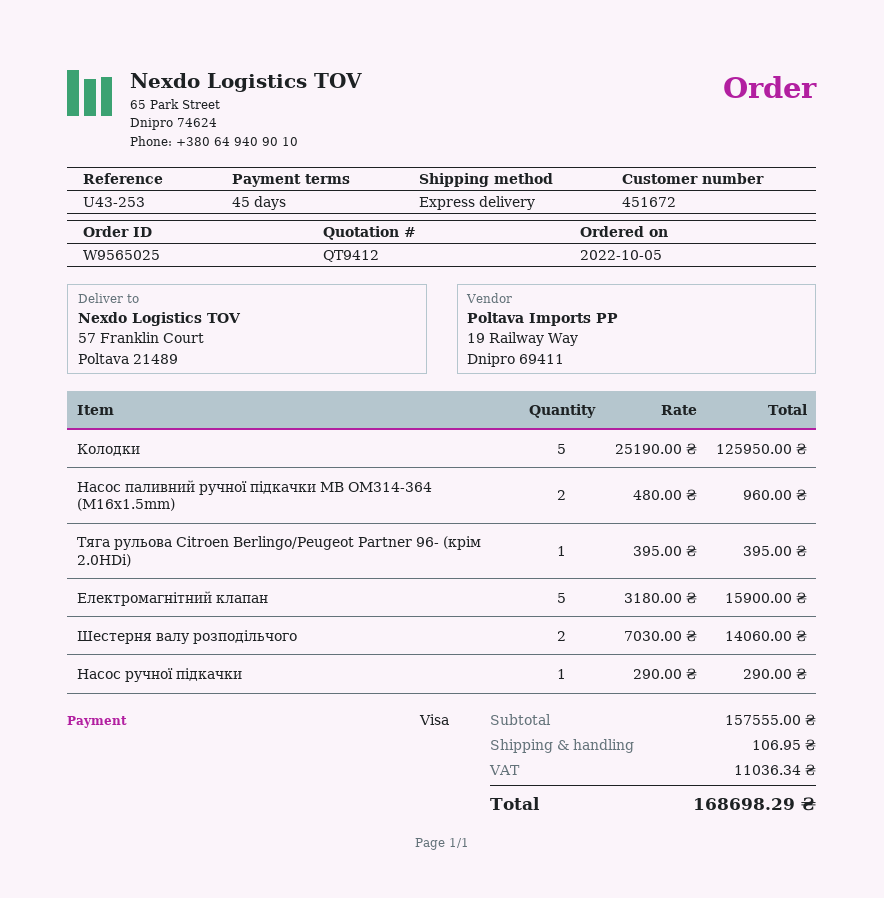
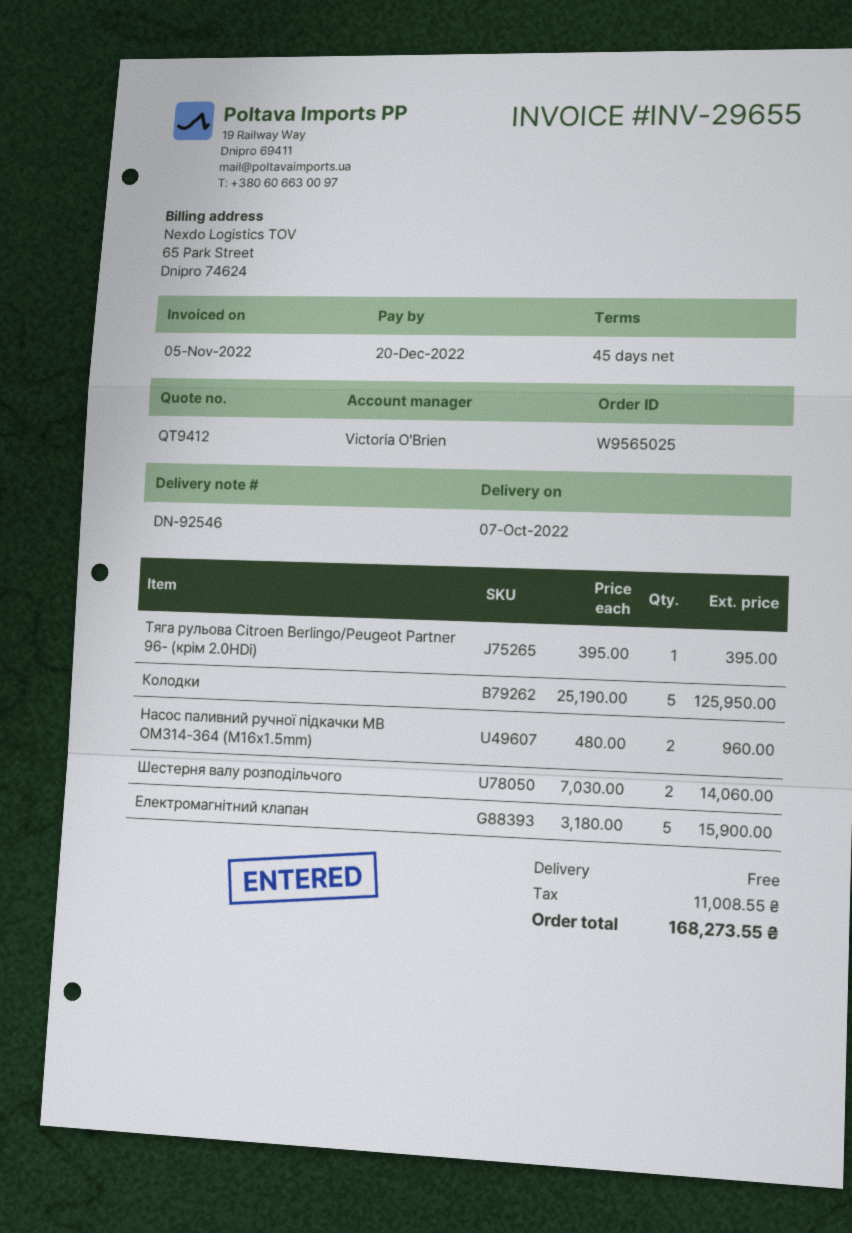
Насос ручної підкачки: 1 x 290.00 = 290.00 -> none
shipping: 106.95 -> 0.00
tax: 11036.34 -> 11008.55
total: 168698.29 -> 168273.55

